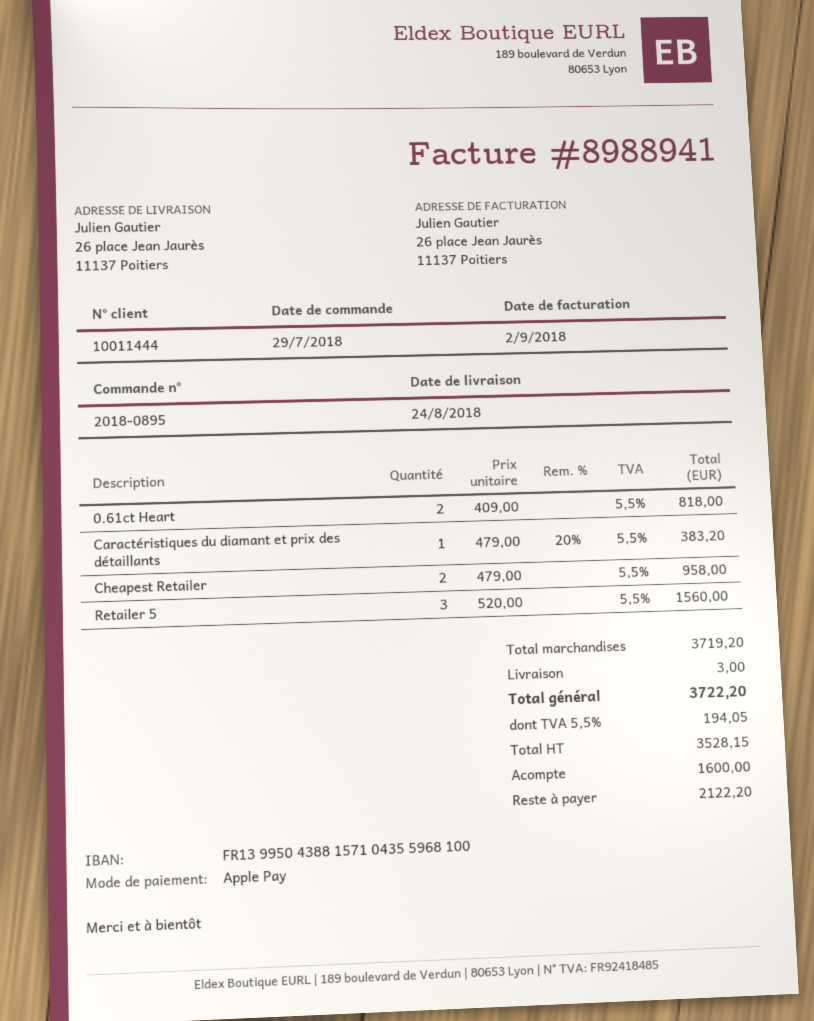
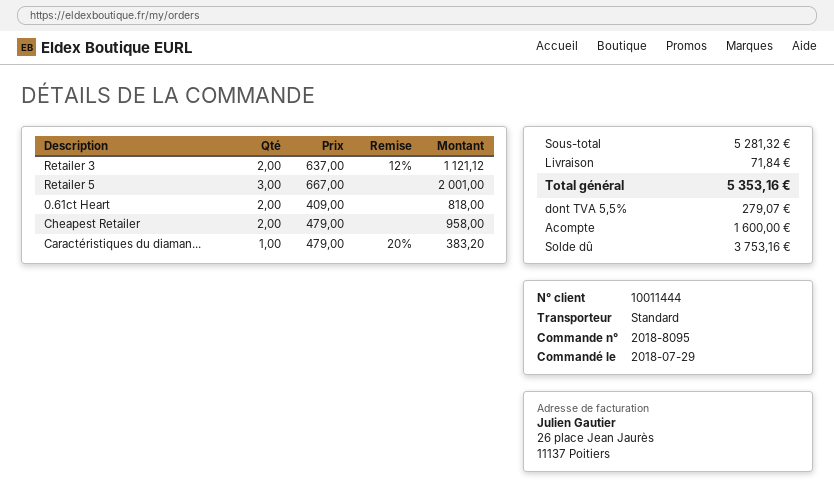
order number: 2018-0895 -> 2018-8095
Retailer 5: 3 x 520.00 = 1560.00 -> 3 x 667.00 = 2001.00
Retailer 3: none -> 2 x 637.00 - 12% = 1121.12
subtotal: 3719.20 -> 5281.32
shipping: 3.00 -> 71.84
tax: 5.5% = 194.05 -> 5.5% = 279.07
total: 3722.20 -> 5353.16
balance: 2122.20 -> 3753.16

